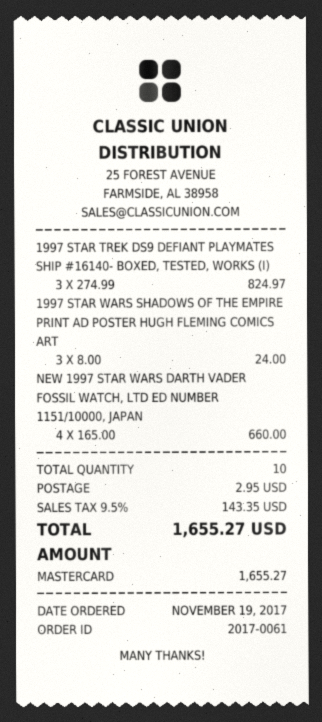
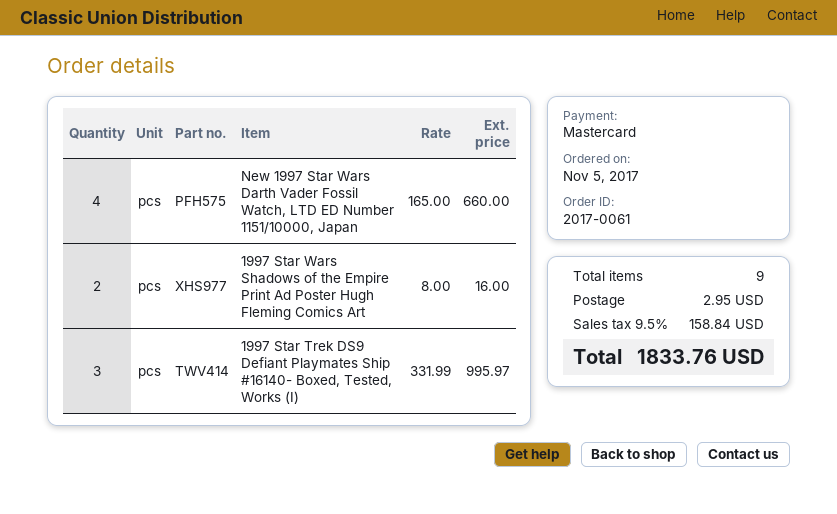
order date: 2017-11-19 -> 2017-11-05
1997 STAR TREK DS9 DEFIANT PLAYMATES SHIP #16140- BOXED, TESTED, WORKS (I): 3 x 274.99 = 824.97 -> 3 x 331.99 = 995.97
1997 STAR WARS SHADOWS OF THE EMPIRE PRINT AD POSTER HUGH FLEMING COMICS ART: 3 x 8.00 = 24.00 -> 2 x 8.00 = 16.00
total quantity: 10 -> 9
tax: 9.5% = 143.35 -> 9.5% = 158.84
total: 1655.27 -> 1833.76

